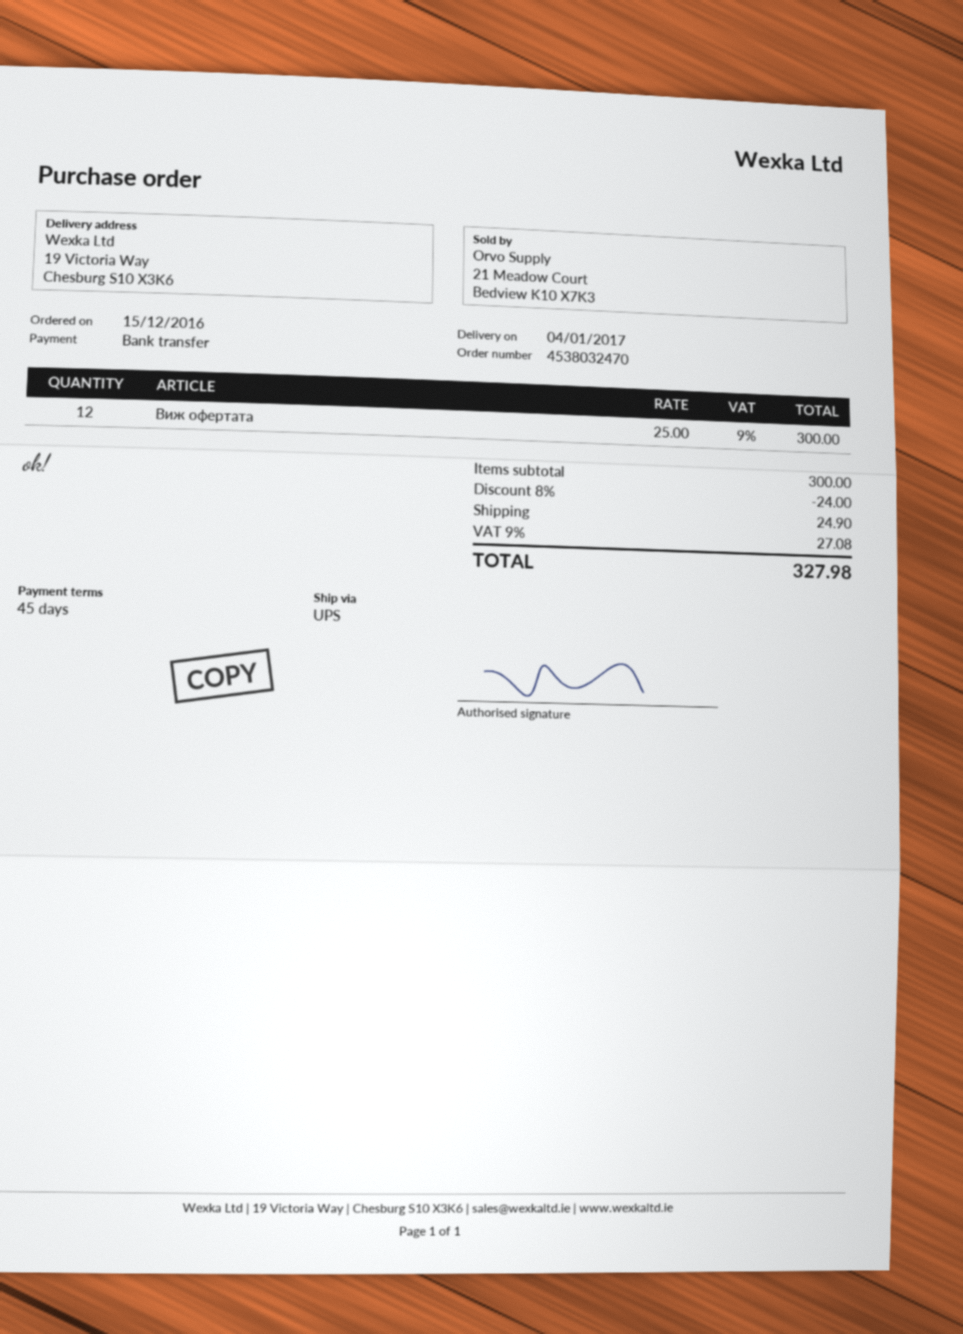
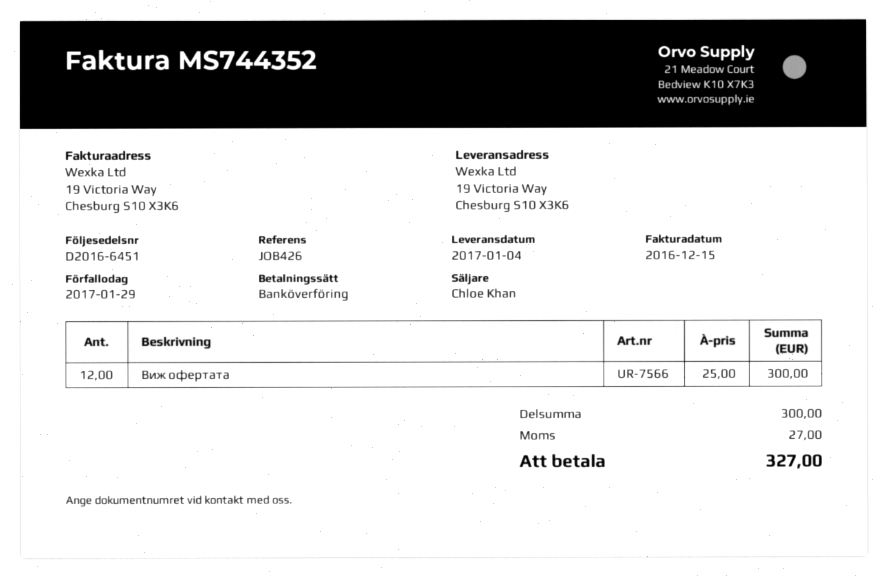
discount: 8% = 24.00 -> none
shipping: 24.90 -> none
tax: 27.08 -> 27.00
total: 327.98 -> 327.00

